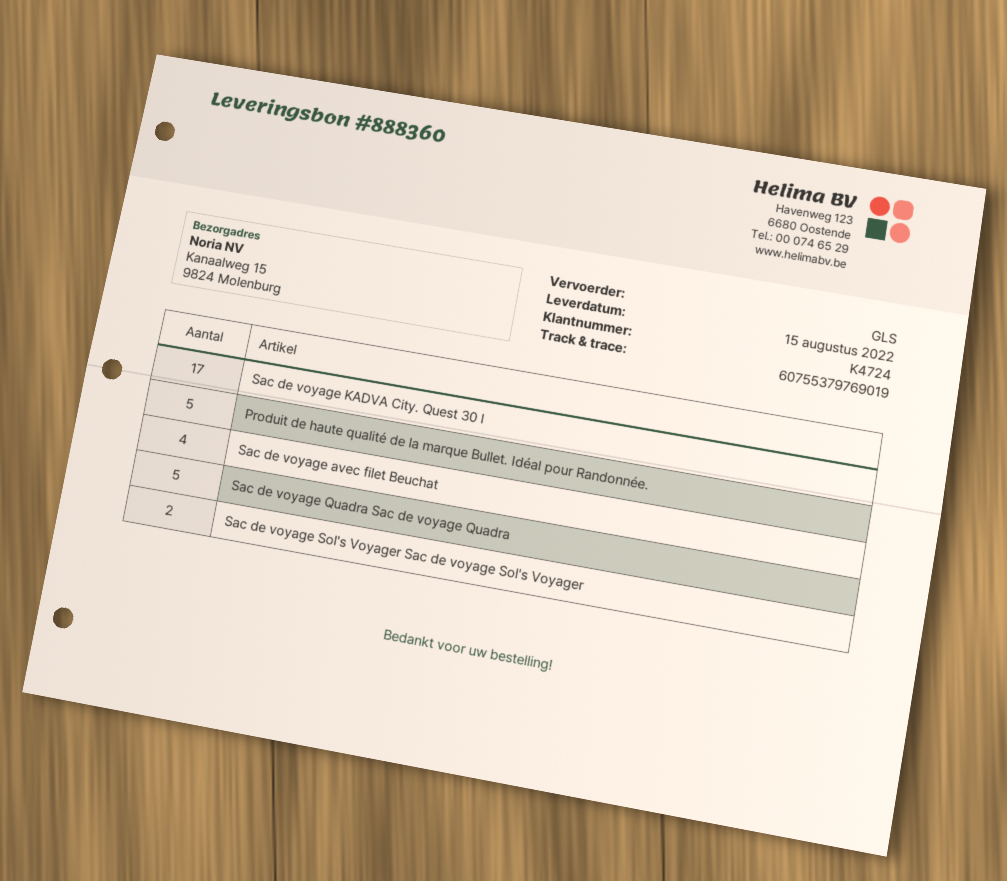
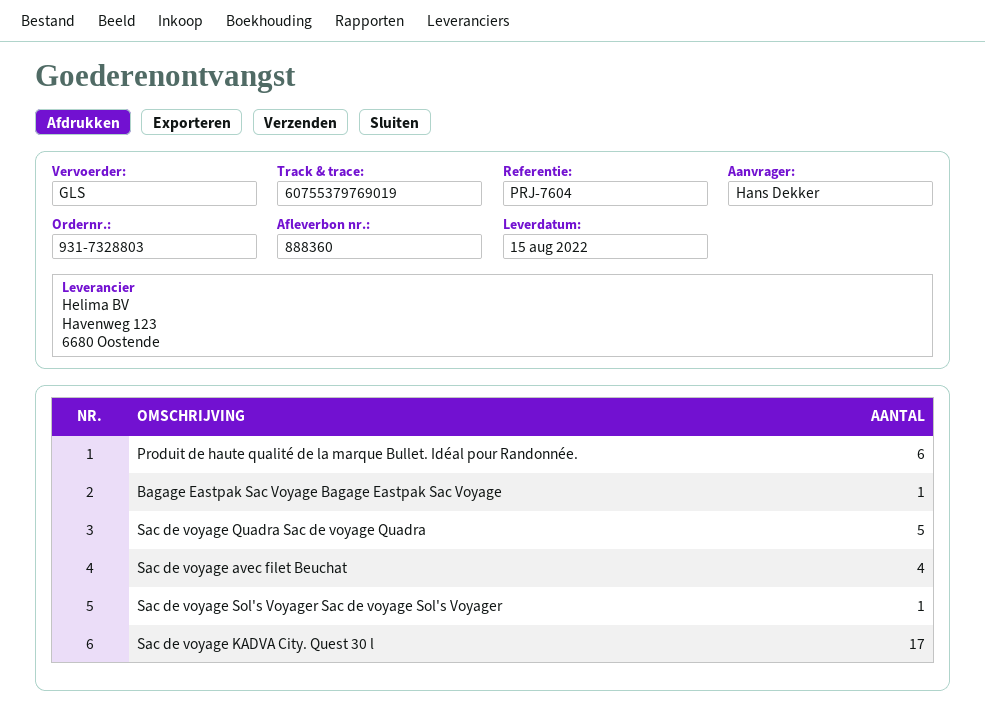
Produit de haute qualité de la marque Bullet. Idéal pour Randonnée.: 5 -> 6
Sac de voyage Sol's Voyager Sac de voyage Sol's Voyager: 2 -> 1
Bagage Eastpak Sac Voyage Bagage Eastpak Sac Voyage: none -> 1

